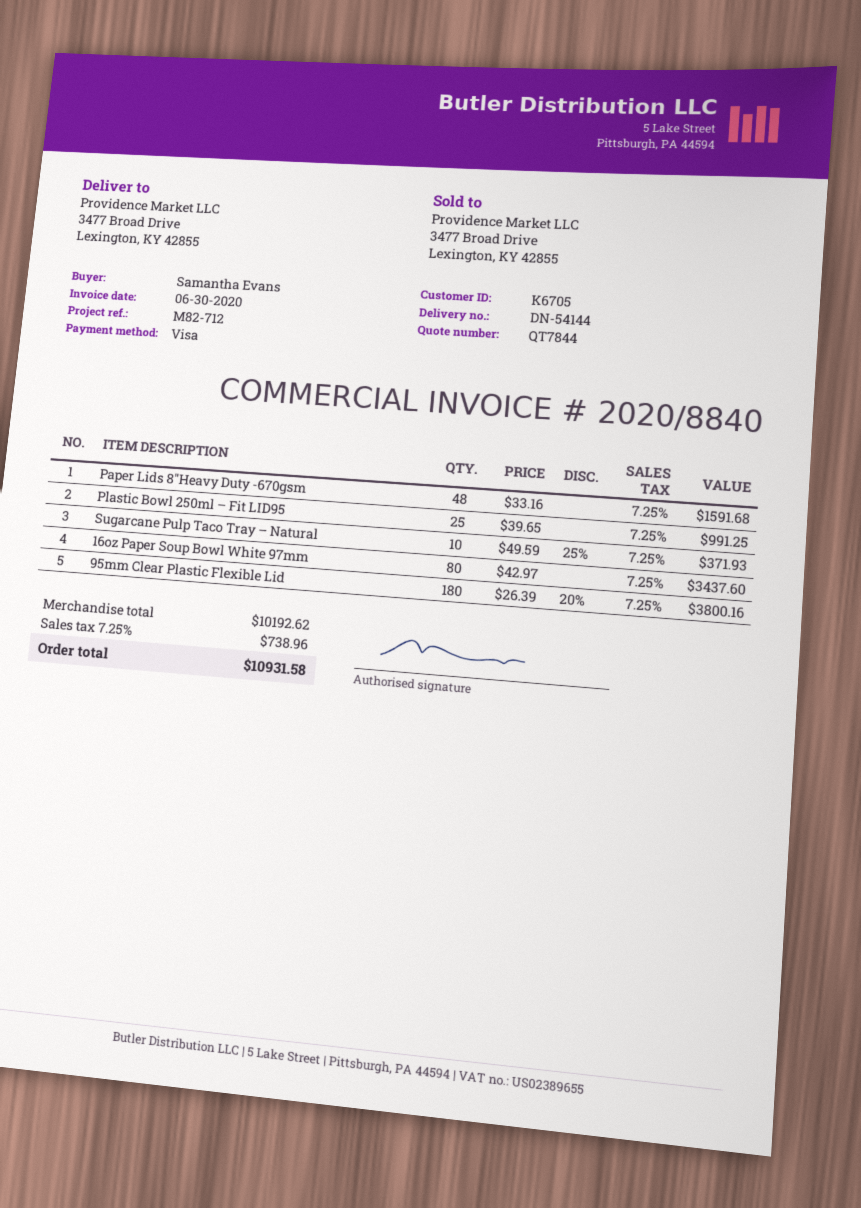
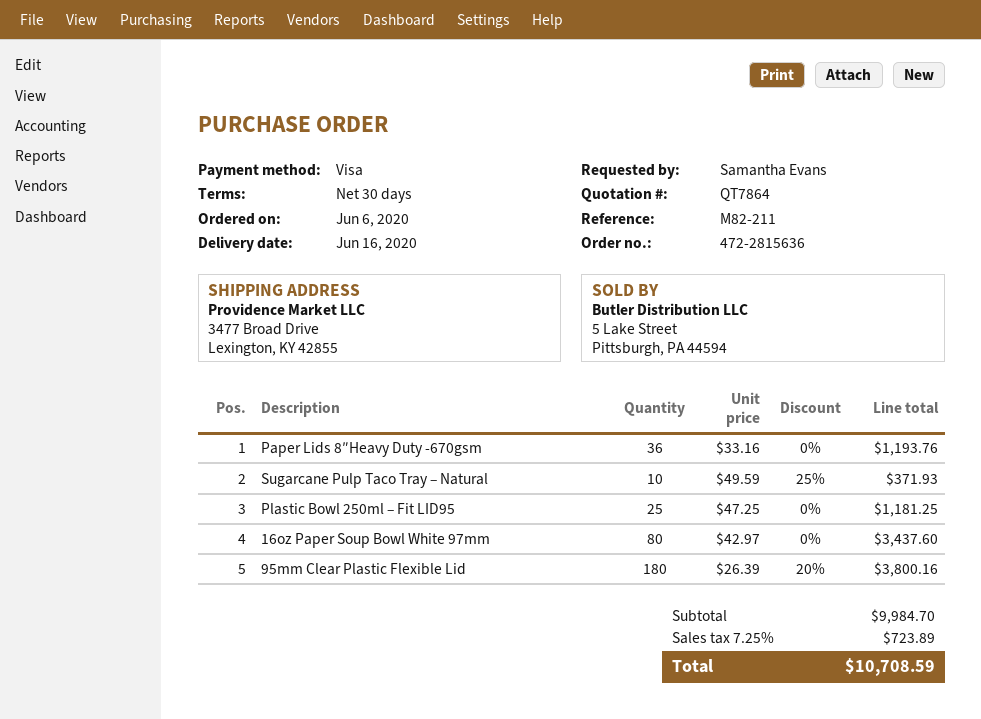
quote number: QT7844 -> QT7864
reference: M82-712 -> M82-211
Paper Lids 8″Heavy Duty -670gsm: 48 x 33.16 = 1591.68 -> 36 x 33.16 = 1193.76
Plastic Bowl 250ml – Fit LID95: 25 x 39.65 = 991.25 -> 25 x 47.25 = 1181.25
subtotal: 10192.62 -> 9984.70
tax: 7.25% = 738.96 -> 7.25% = 723.89
total: 10931.58 -> 10708.59

